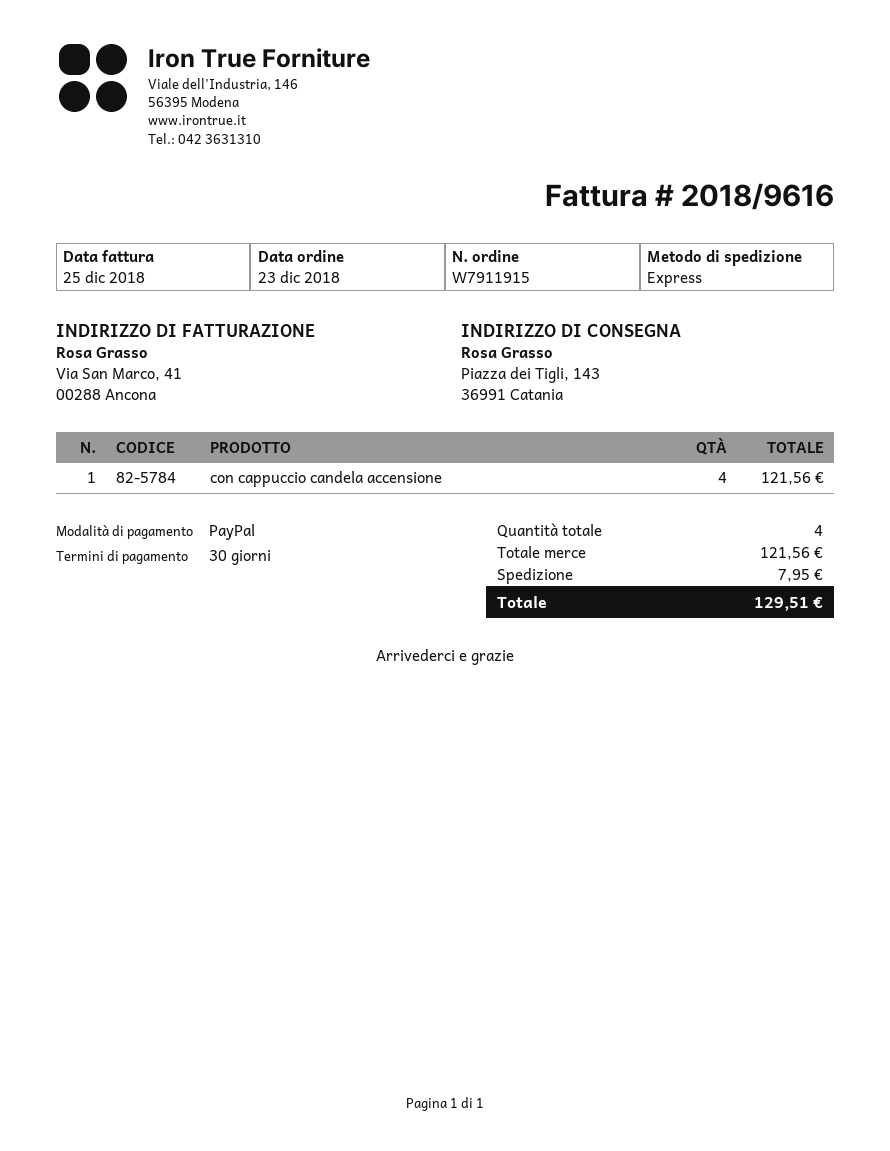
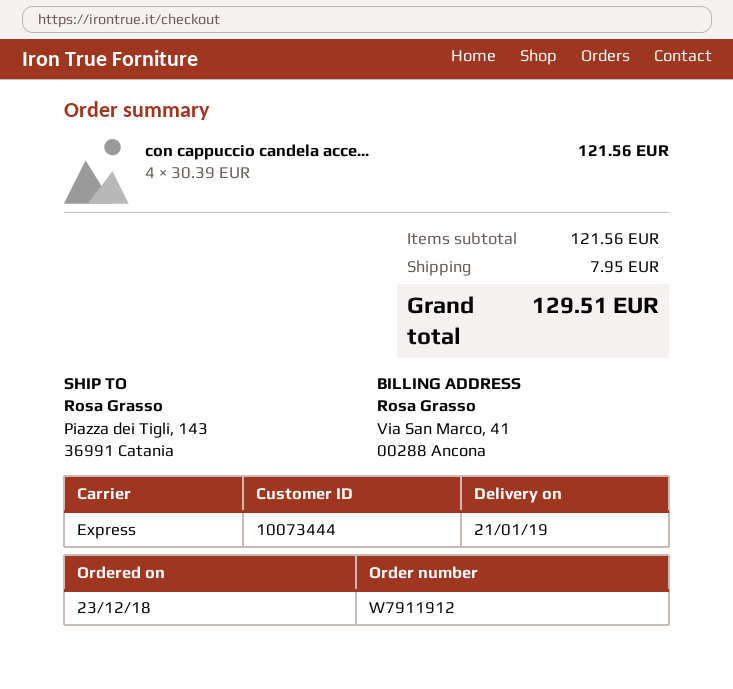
order number: W7911915 -> W7911912

